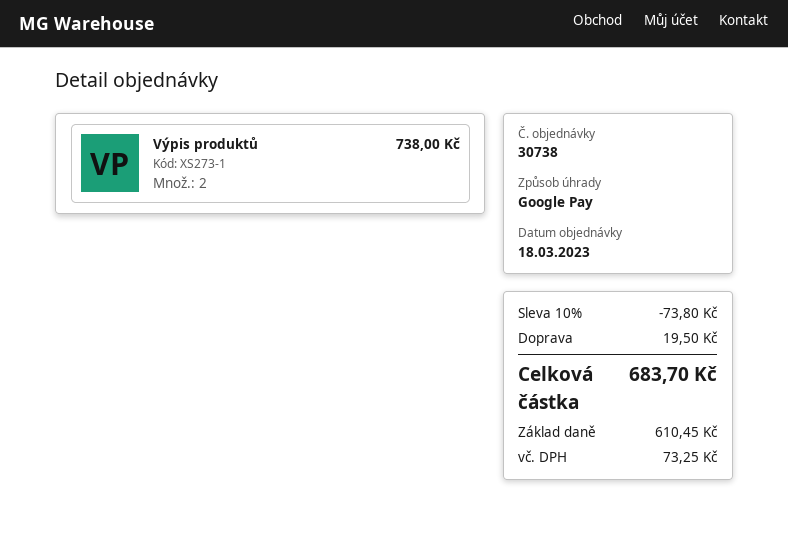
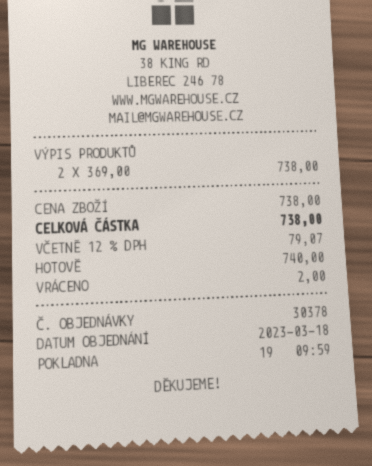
order number: 30738 -> 30378
payment method: Google Pay -> cash
discount: 10% = 73.80 -> none
shipping: 19.50 -> none
tax: 73.25 -> 79.07
total: 683.70 -> 738.00

